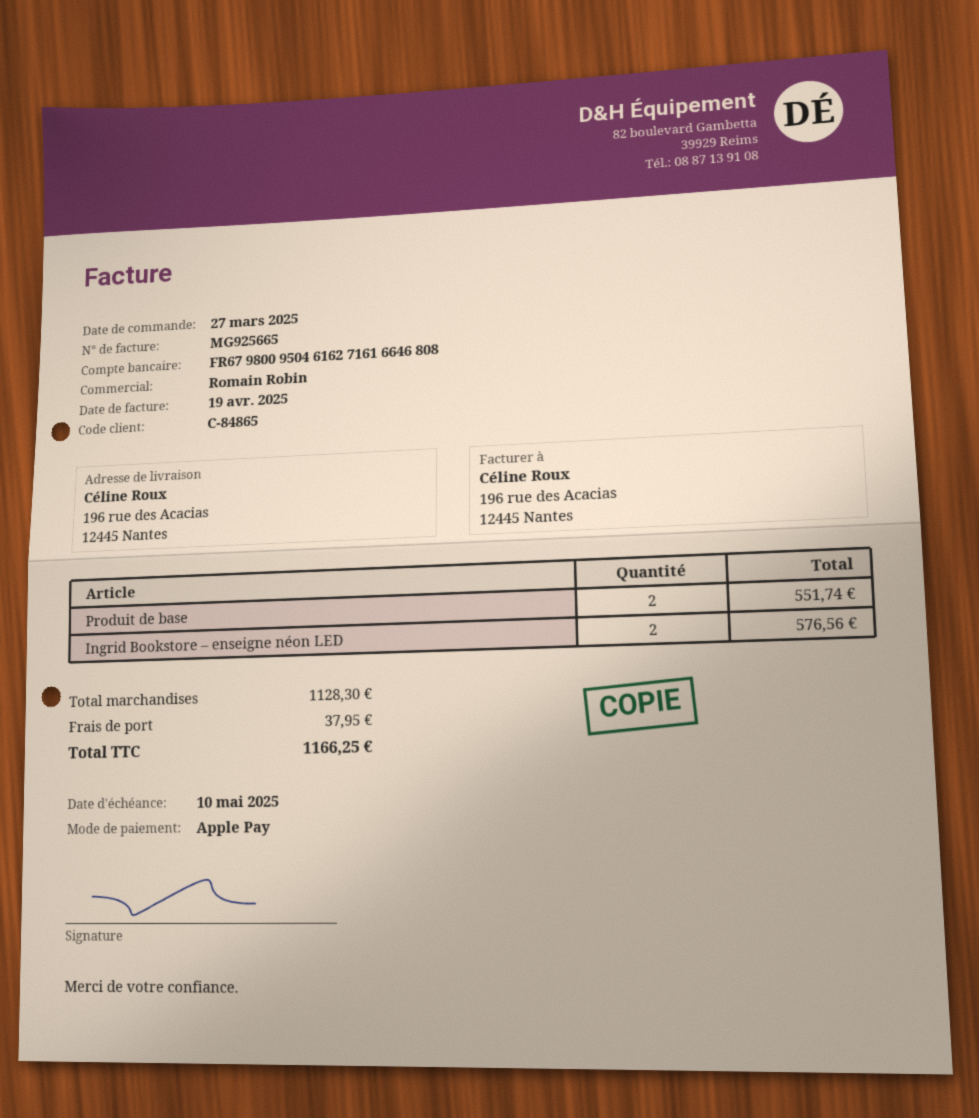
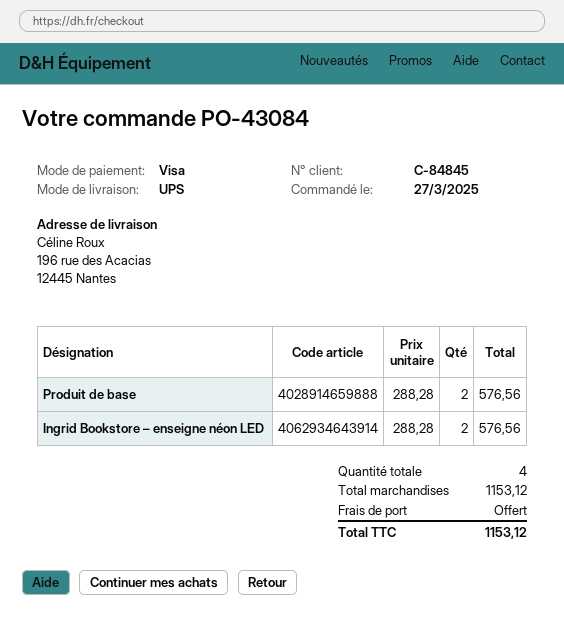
customer number: C-84865 -> C-84845
payment method: Apple Pay -> Visa
Produit de base: 2 for 551.74 -> 2 for 576.56
subtotal: 1128.30 -> 1153.12
shipping: 37.95 -> 0.00
total: 1166.25 -> 1153.12

